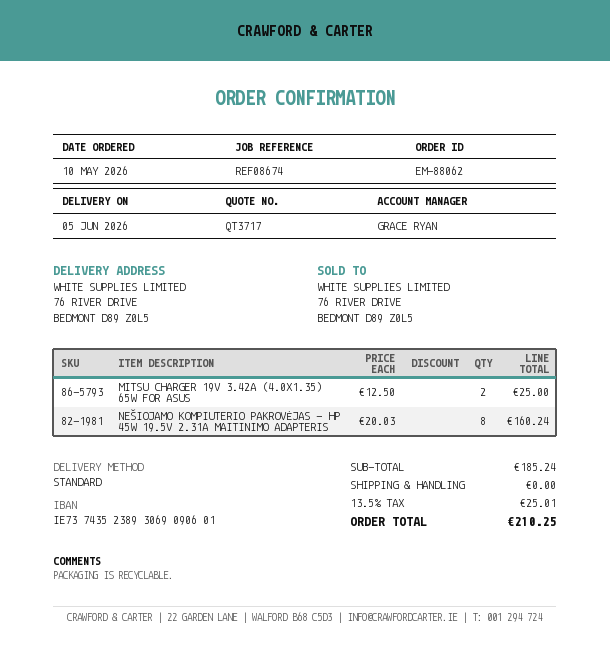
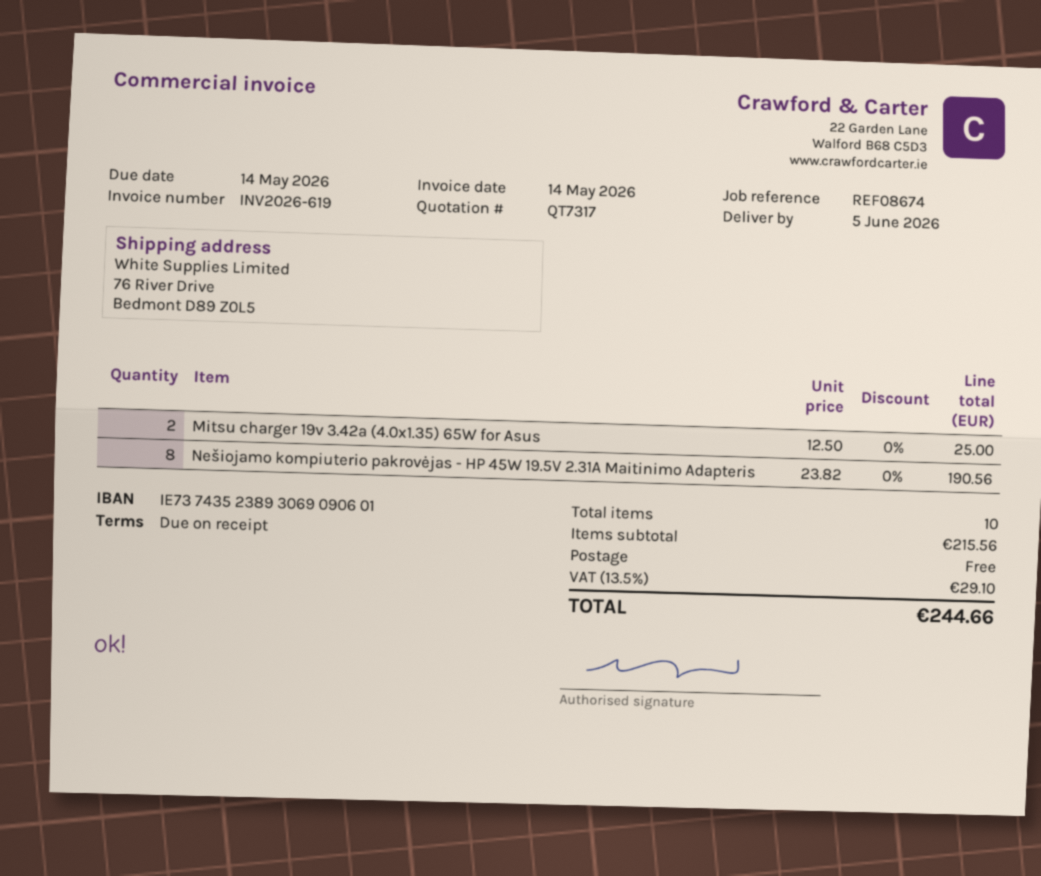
quote number: QT3717 -> QT7317
NEŠIOJAMO KOMPIUTERIO PAKROVĖJAS - HP 45W 19.5V 2.31A MAITINIMO ADAPTERIS: 8 x 20.03 = 160.24 -> 8 x 23.82 = 190.56
subtotal: 185.24 -> 215.56
tax: 13.5% = 25.01 -> 13.5% = 29.10
total: 210.25 -> 244.66

